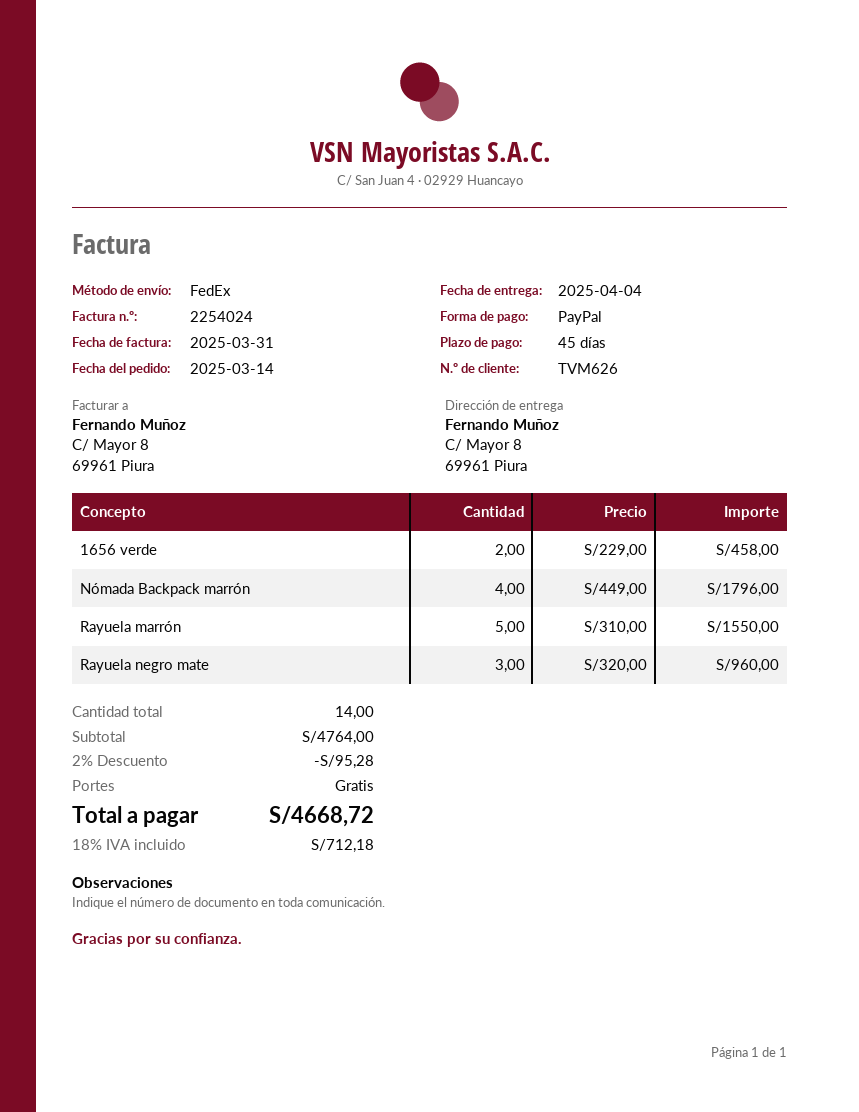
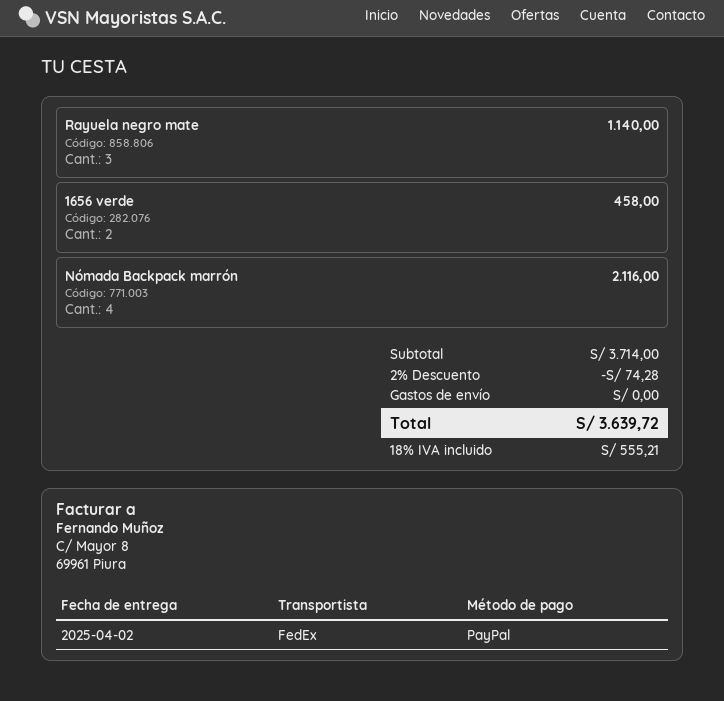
delivery date: 2025-04-04 -> 2025-04-02
Nómada Backpack marrón: 4 for 1796.00 -> 4 for 2116.00
Rayuela marrón: 5 for 1550.00 -> none
Rayuela negro mate: 3 for 960.00 -> 3 for 1140.00
subtotal: 4764.00 -> 3714.00
discount: 2% = 95.28 -> 2% = 74.28
tax: 18% = 712.18 -> 18% = 555.21
total: 4668.72 -> 3639.72

